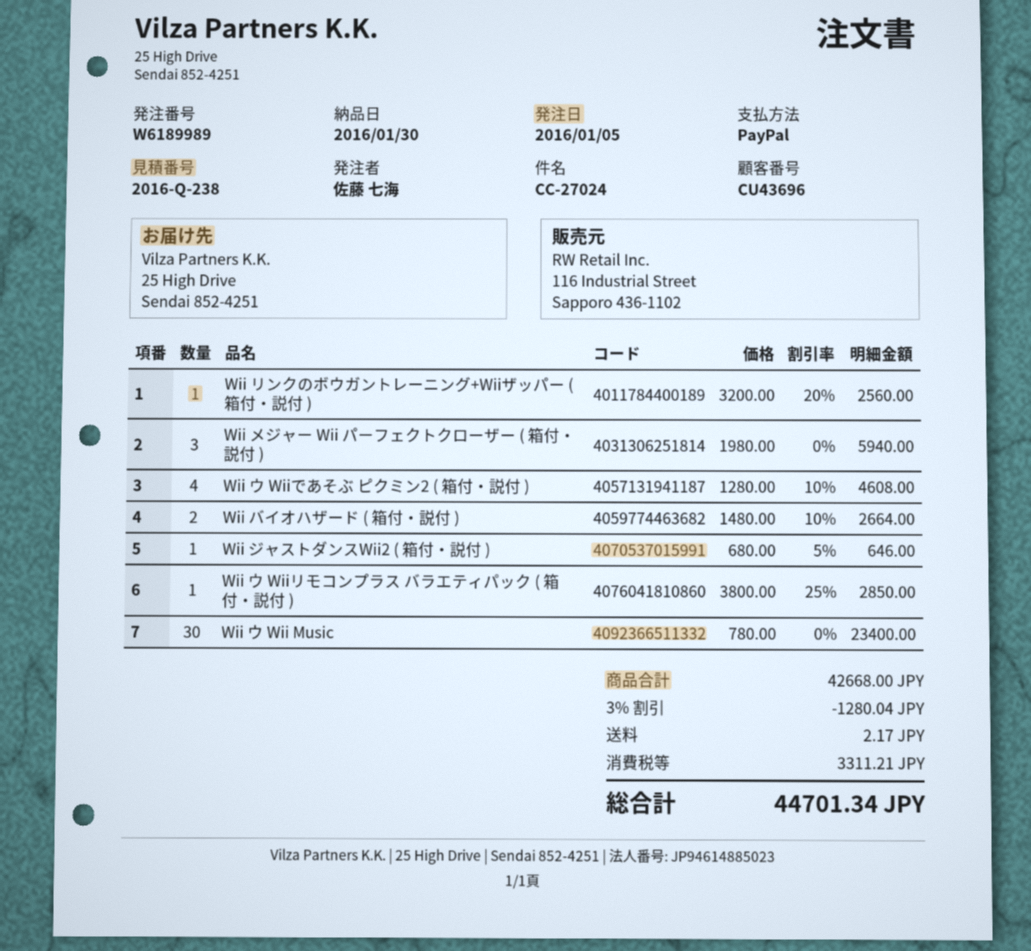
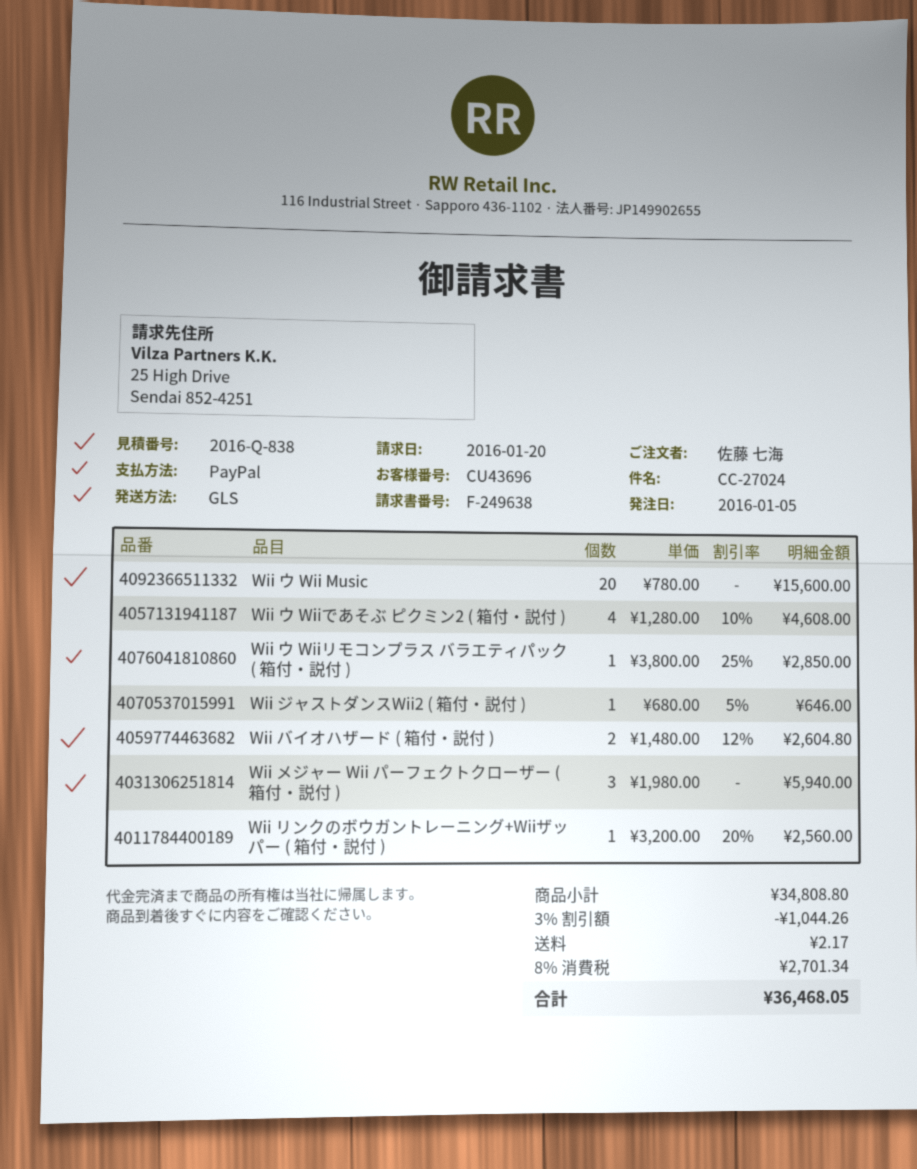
quote number: 2016-Q-238 -> 2016-Q-838
Wii バイオハザード ( 箱付・説付 ): 2 x 1480.00 - 10% = 2664.00 -> 2 x 1480.00 - 12% = 2604.80
Wii ウ Wii Music: 30 x 780.00 = 23400.00 -> 20 x 780.00 = 15600.00
subtotal: 42668.00 -> 34808.80
discount: 3% = 1280.04 -> 3% = 1044.26
tax: 3311.21 -> 2701.34
total: 44701.34 -> 36468.05

